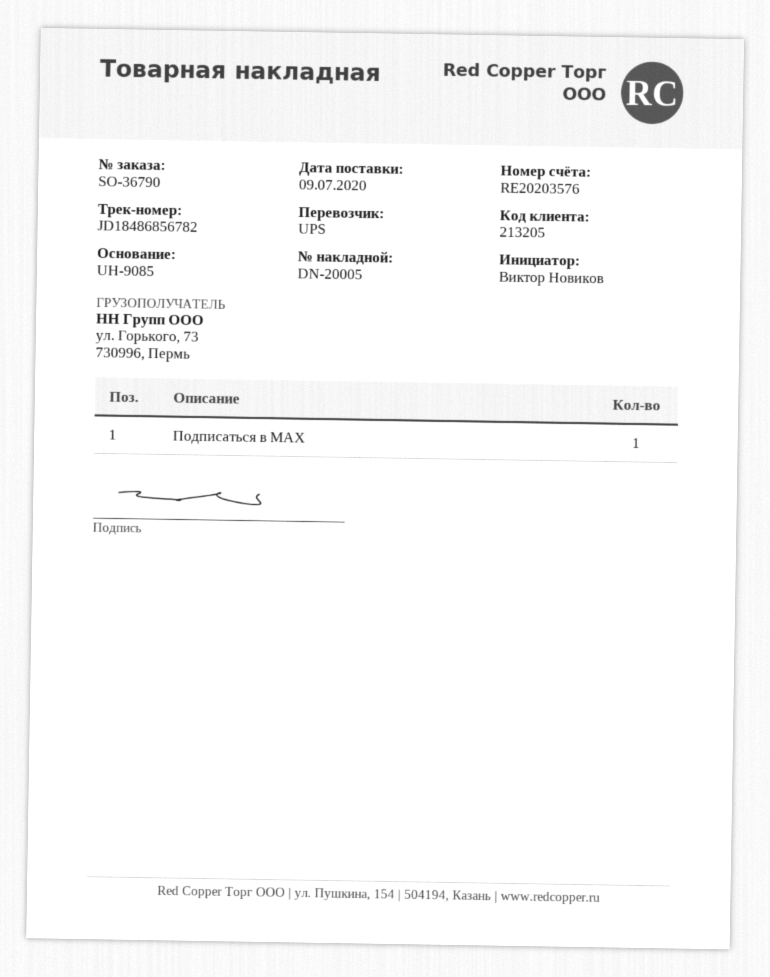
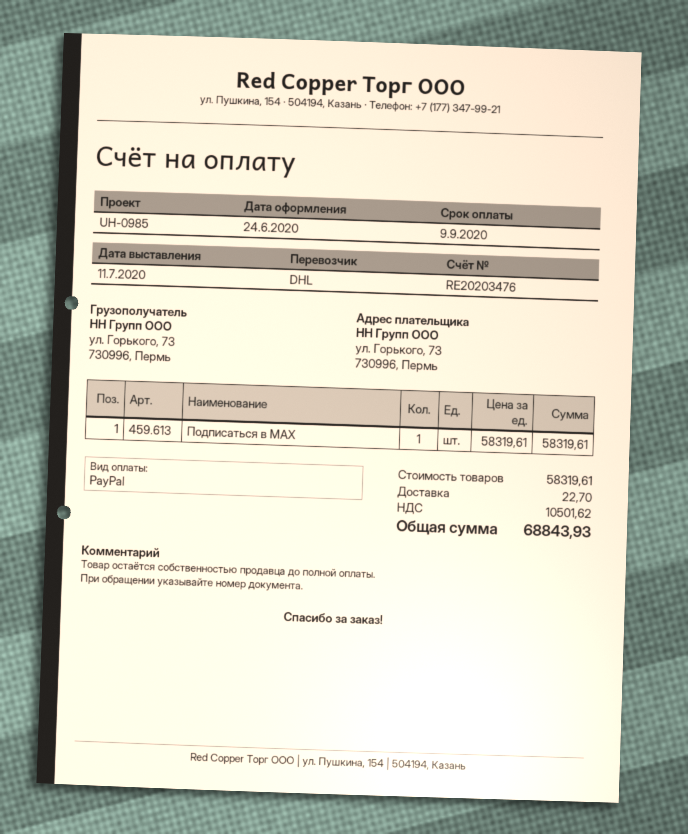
invoice number: RE20203576 -> RE20203476
reference: UH-9085 -> UH-0985
shipping method: UPS -> DHL

